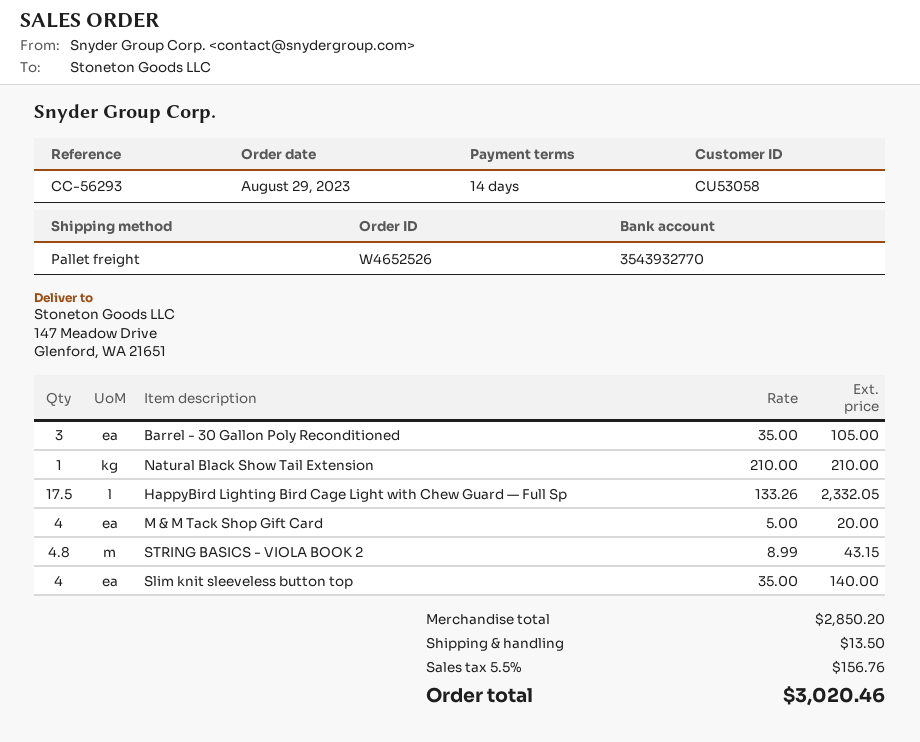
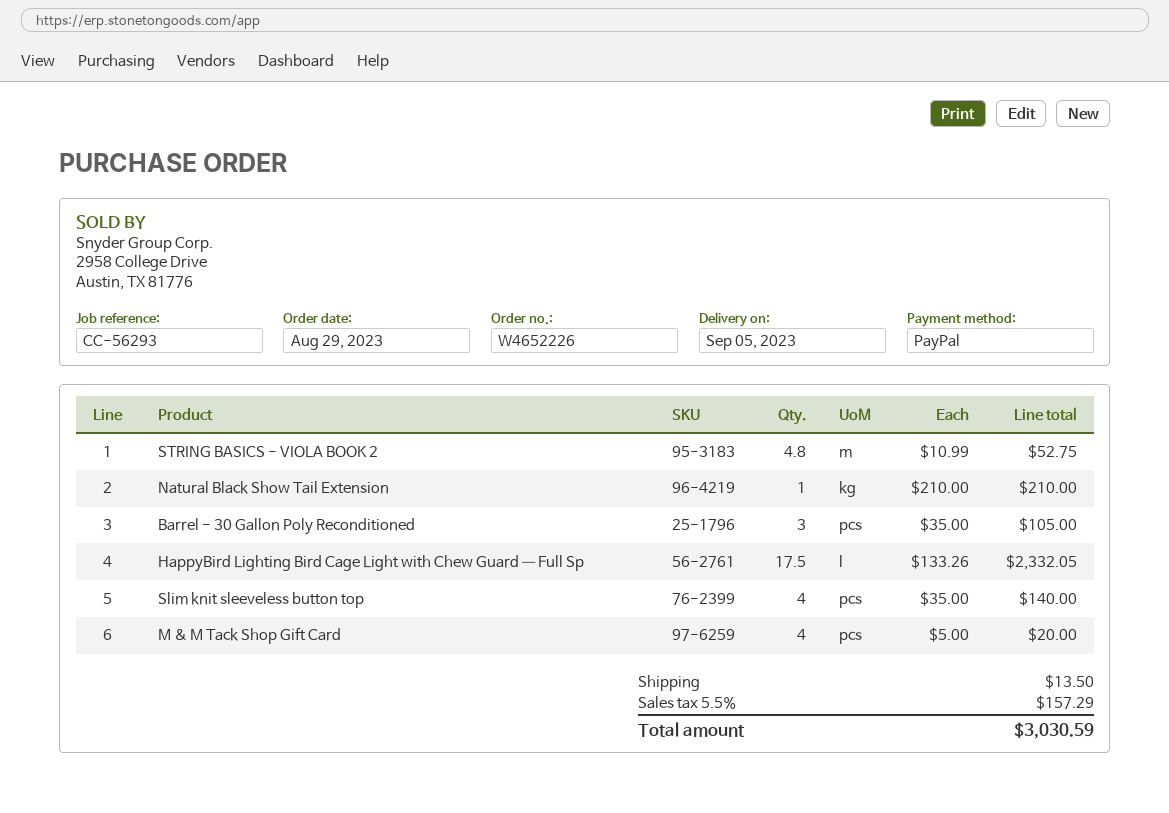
order number: W4652526 -> W4652226
STRING BASICS - VIOLA BOOK 2: 4.8 x 8.99 = 43.15 -> 4.8 x 10.99 = 52.75
tax: 5.5% = 156.76 -> 5.5% = 157.29
total: 3020.46 -> 3030.59

